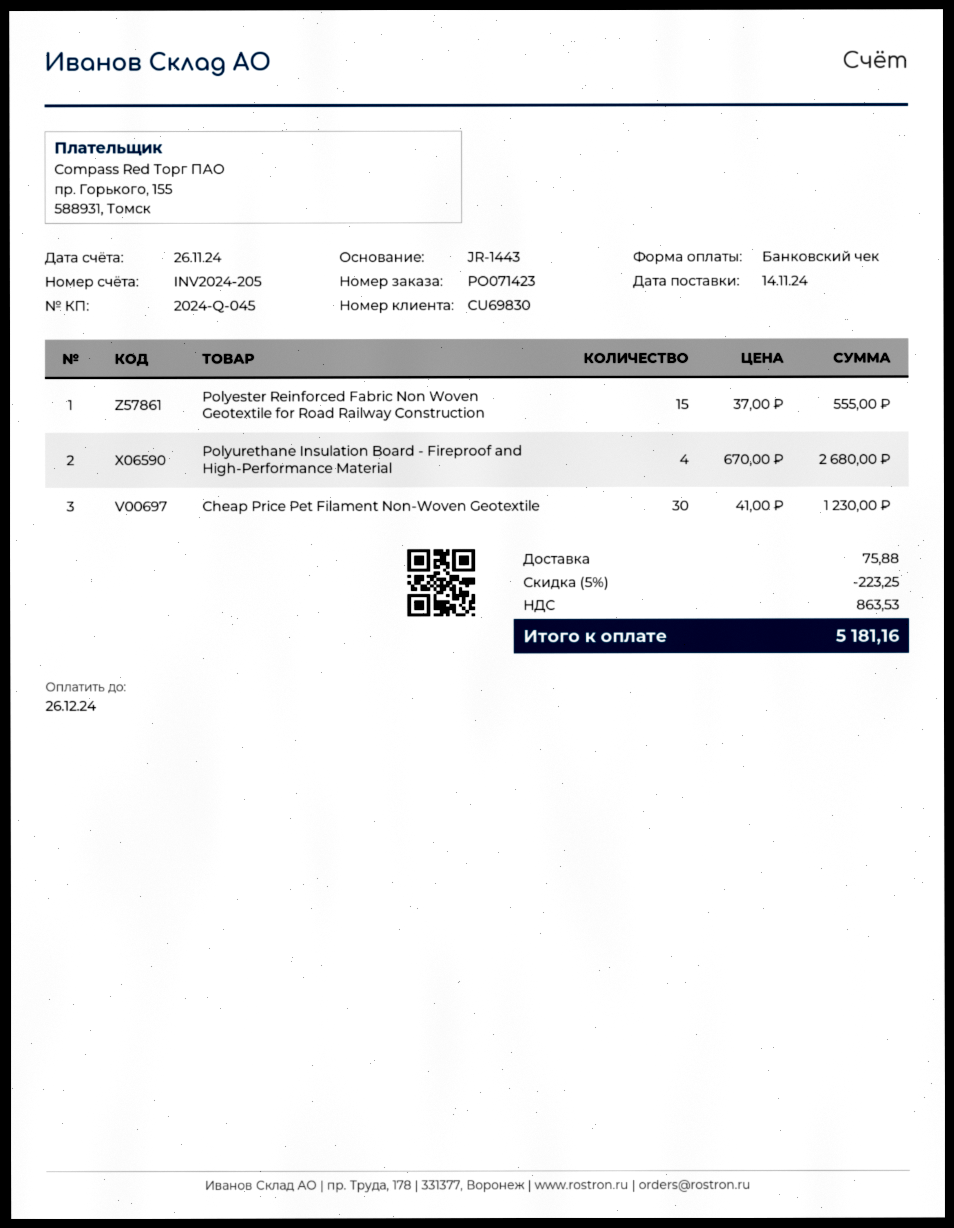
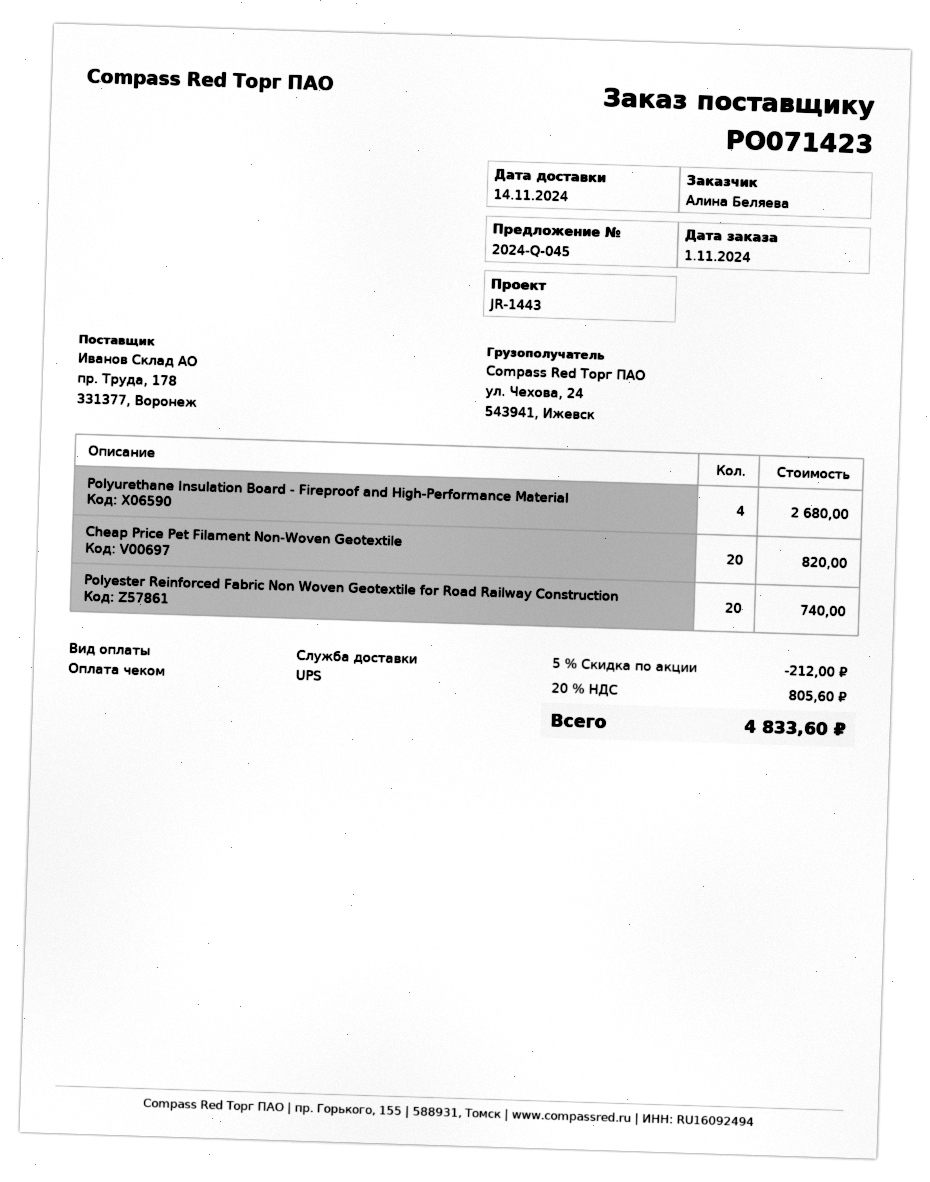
Polyester Reinforced Fabric Non Woven Geotextile for Road Railway Construction: 15 for 555.00 -> 20 for 740.00
Cheap Price Pet Filament Non-Woven Geotextile: 30 for 1230.00 -> 20 for 820.00
discount: 5% = 223.25 -> 5% = 212.00
shipping: 75.88 -> none
tax: 863.53 -> 805.60
total: 5181.16 -> 4833.60

